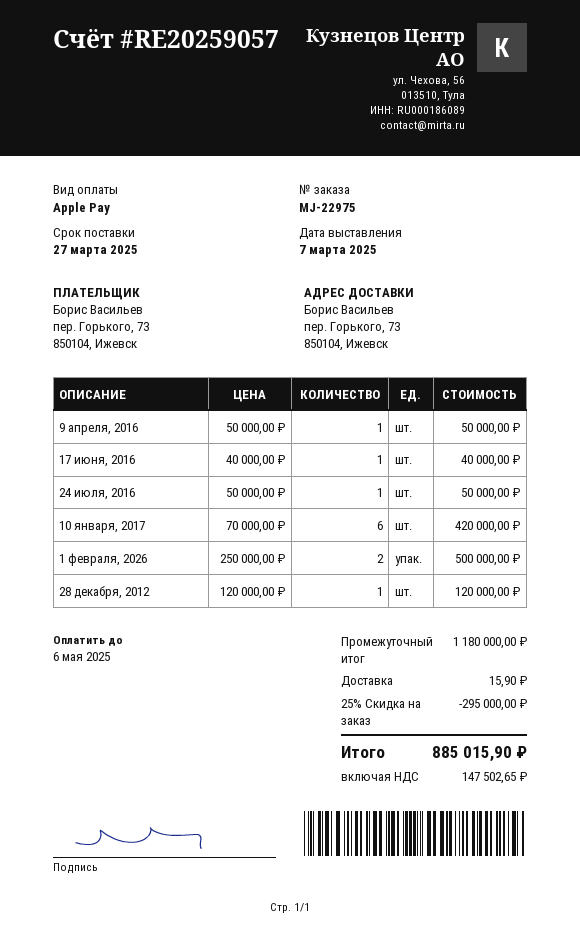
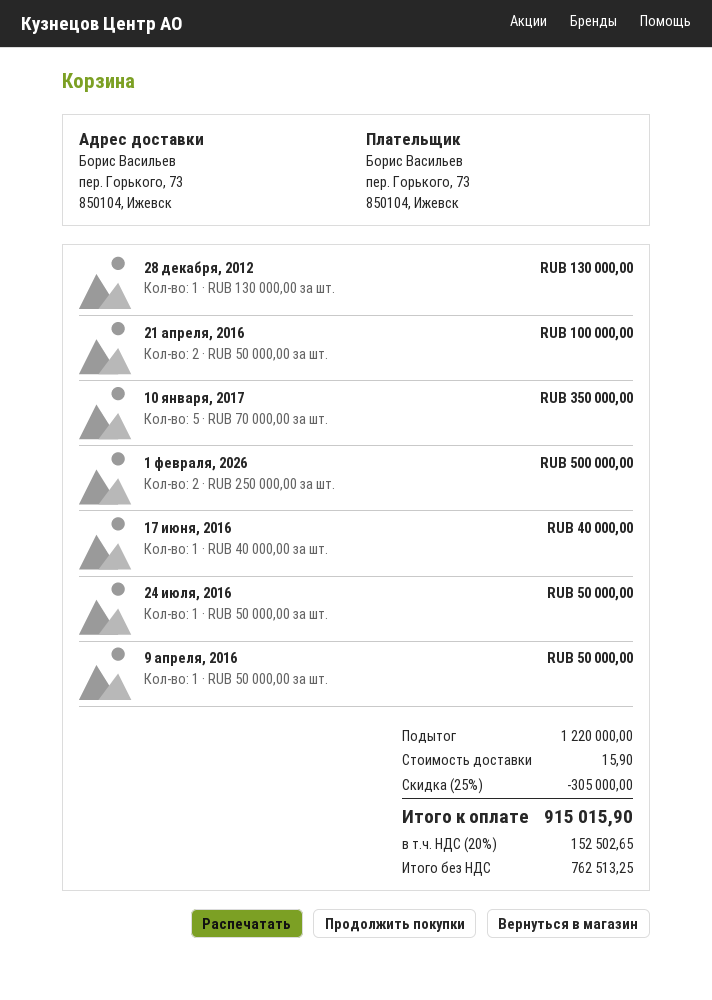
10 января, 2017: 6 x 70000.00 = 420000.00 -> 5 x 70000.00 = 350000.00
28 декабря, 2012: 1 x 120000.00 = 120000.00 -> 1 x 130000.00 = 130000.00
21 апреля, 2016: none -> 2 x 50000.00 = 100000.00
subtotal: 1180000.00 -> 1220000.00
discount: 25% = 295000.00 -> 25% = 305000.00
tax: 147502.65 -> 152502.65
total: 885015.90 -> 915015.90

